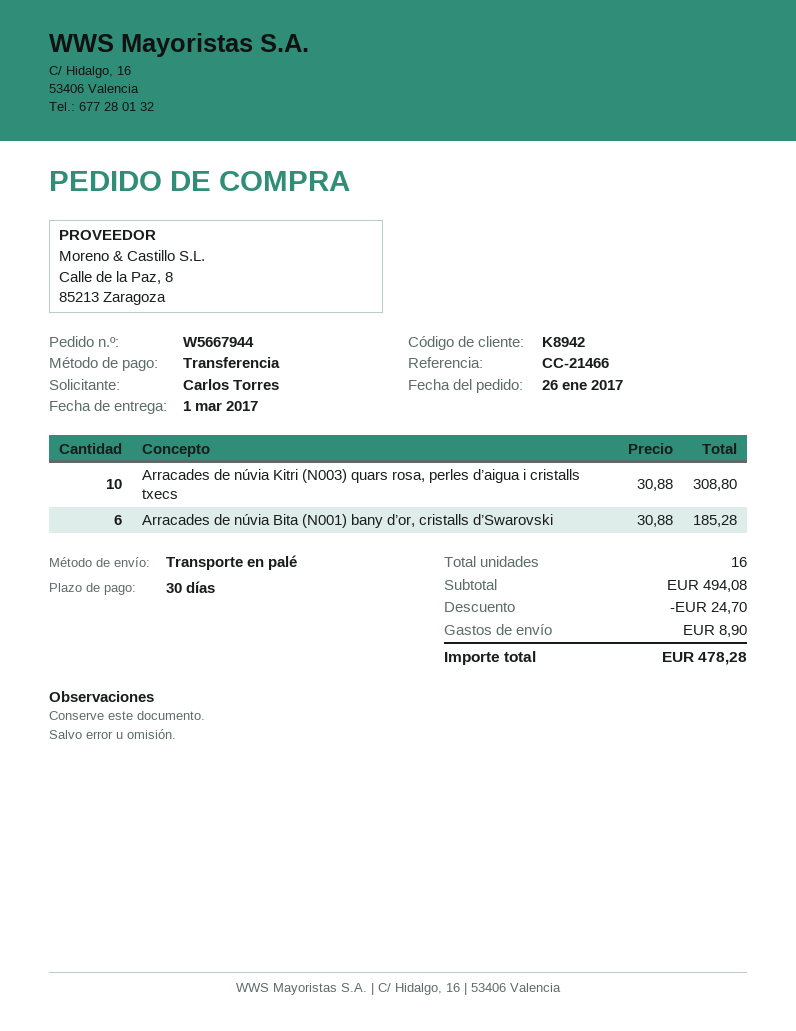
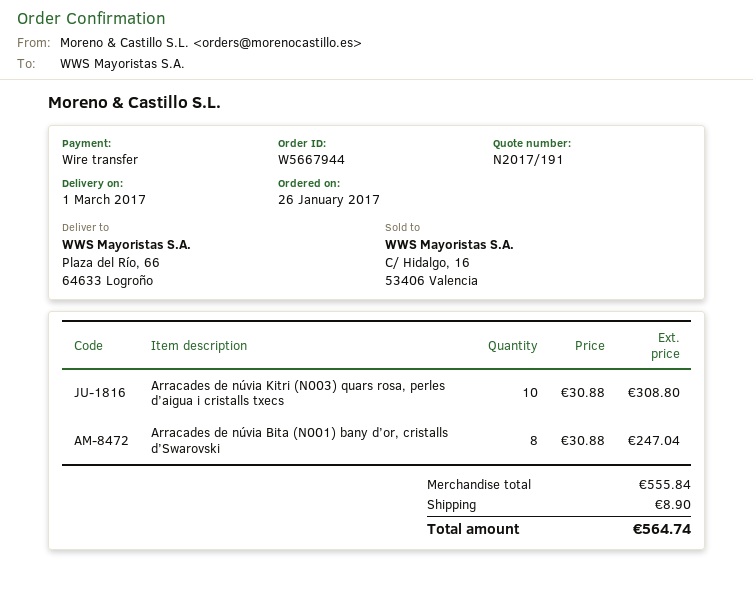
Arracades de núvia Bita (N001) bany d’or, cristalls d’Swarovski: 6 x 30.88 = 185.28 -> 8 x 30.88 = 247.04
subtotal: 494.08 -> 555.84
discount: 24.70 -> none
total: 478.28 -> 564.74

